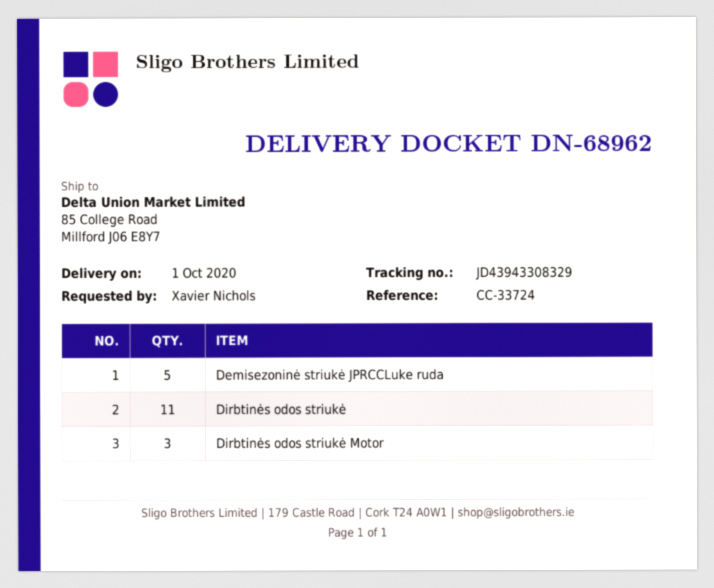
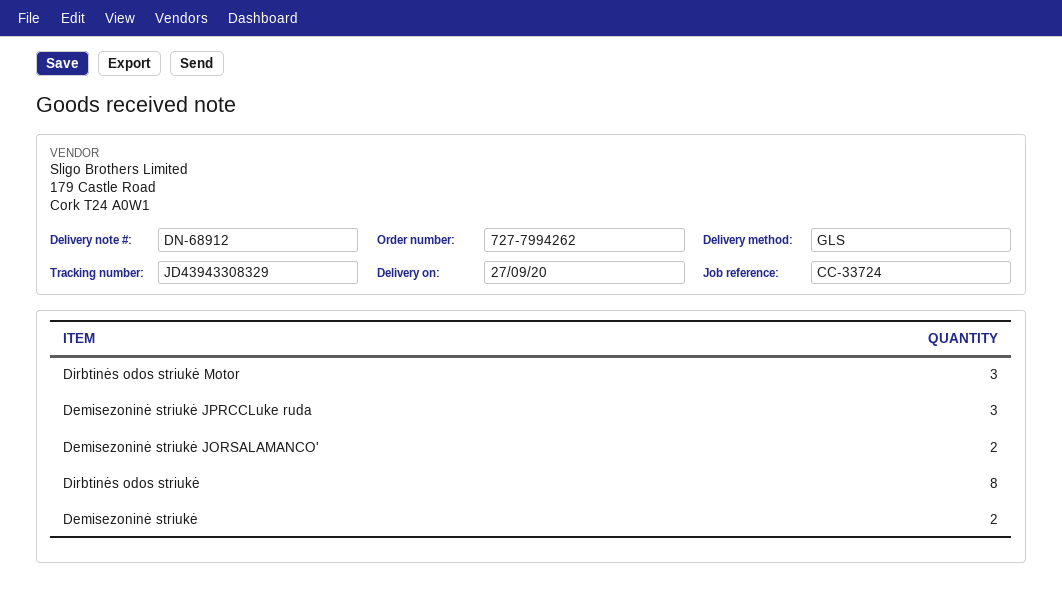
delivery note number: DN-68962 -> DN-68912
delivery date: 2020-10-01 -> 2020-09-27
Demisezoninė striukė JPRCCLuke ruda: 5 -> 3
Dirbtinės odos striukė: 11 -> 8
Demisezoninė striukė JORSALAMANCO': none -> 2
Demisezoninė striukė: none -> 2

